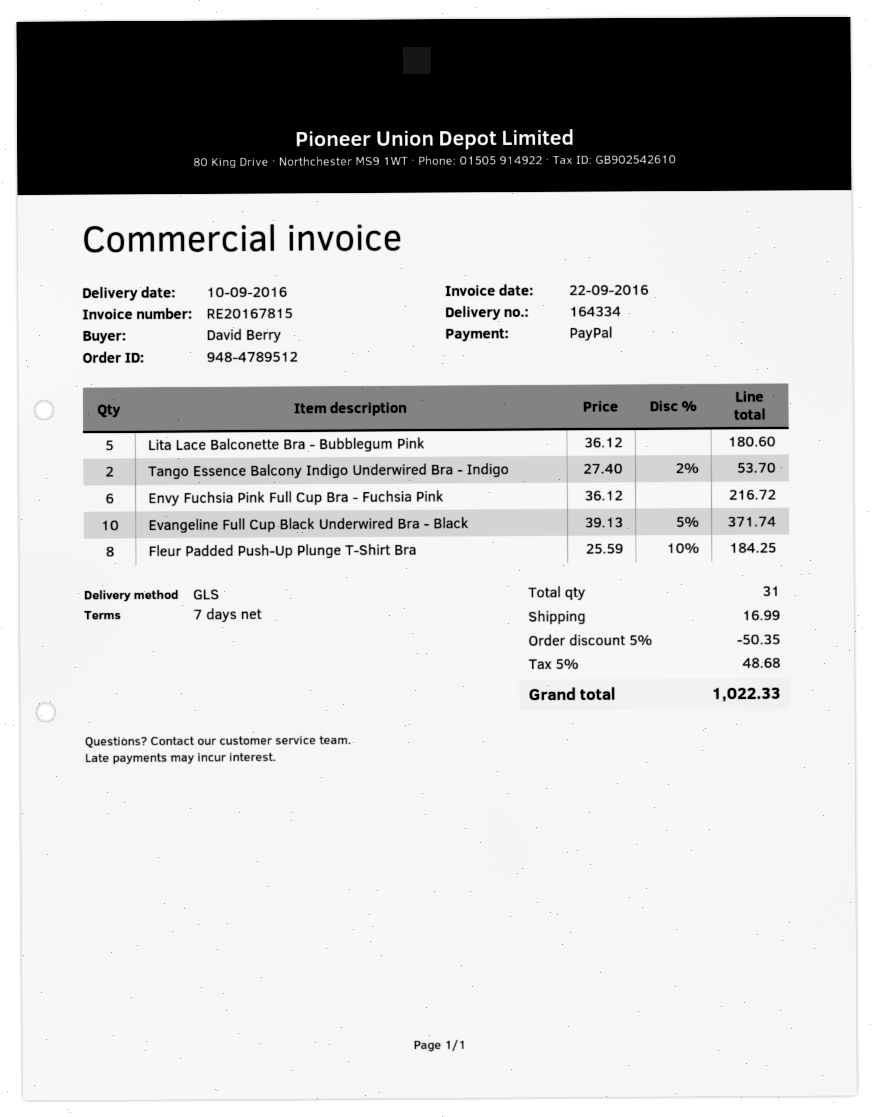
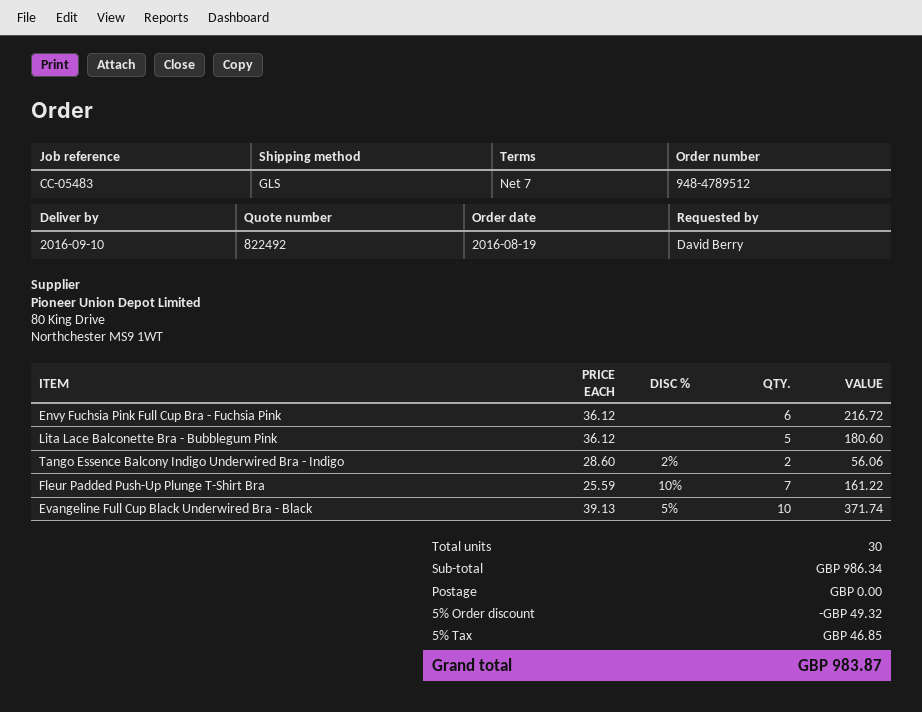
Tango Essence Balcony Indigo Underwired Bra - Indigo: 2 x 27.40 - 2% = 53.70 -> 2 x 28.60 - 2% = 56.06
Fleur Padded Push-Up Plunge T-Shirt Bra: 8 x 25.59 - 10% = 184.25 -> 7 x 25.59 - 10% = 161.22
total quantity: 31 -> 30
discount: 5% = 50.35 -> 5% = 49.32
shipping: 16.99 -> 0.00
tax: 5% = 48.68 -> 5% = 46.85
total: 1022.33 -> 983.87

